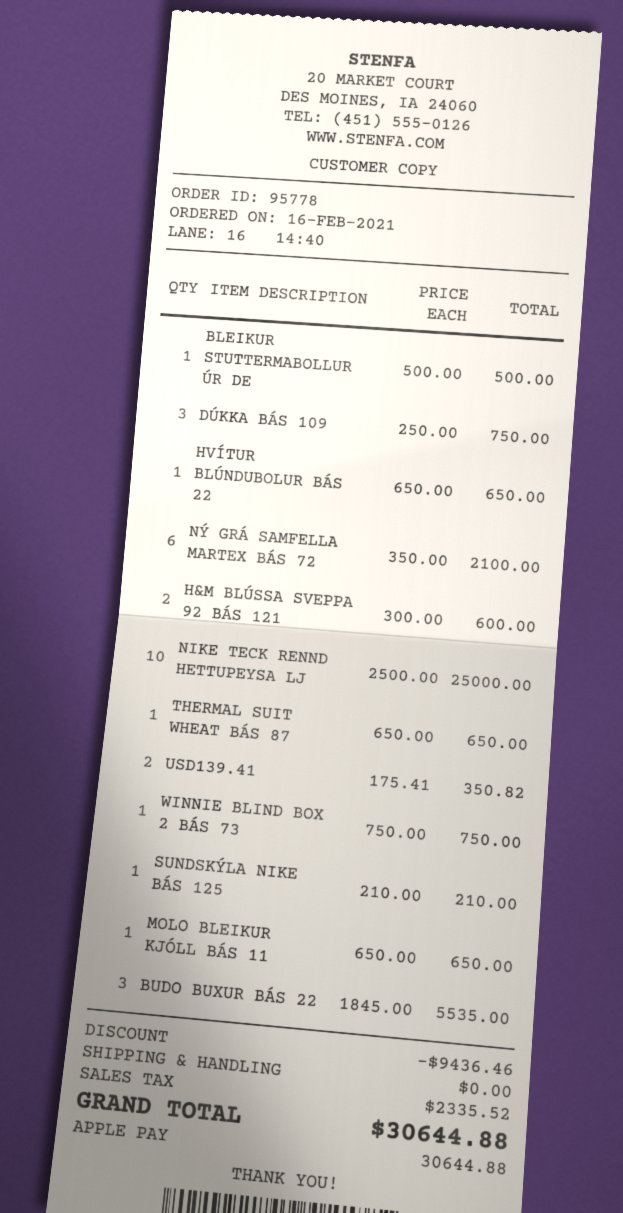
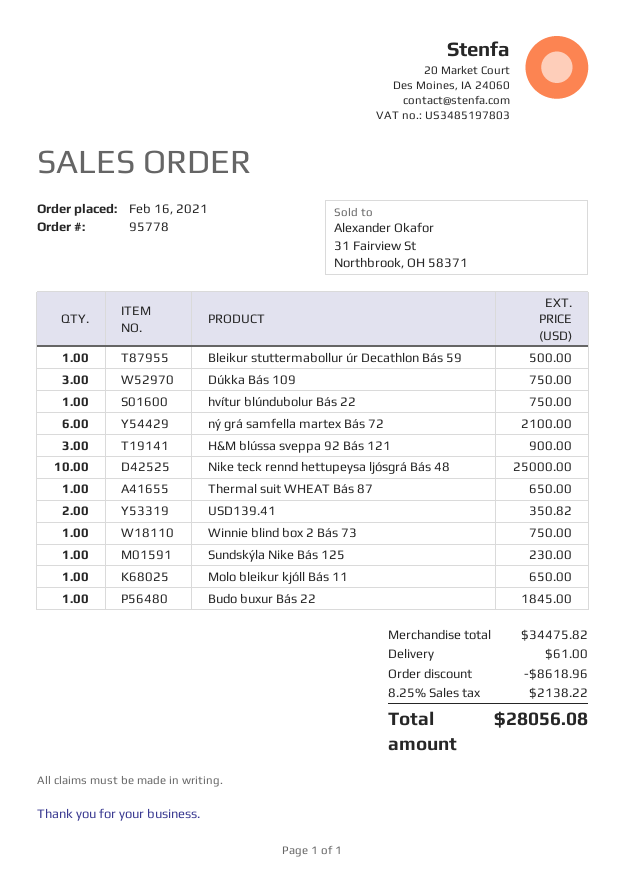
HVÍTUR BLÚNDUBOLUR BÁS 22: 1 for 650.00 -> 1 for 750.00
H&M BLÚSSA SVEPPA 92 BÁS 121: 2 for 600.00 -> 3 for 900.00
SUNDSKÝLA NIKE BÁS 125: 1 for 210.00 -> 1 for 230.00
BUDO BUXUR BÁS 22: 3 for 5535.00 -> 1 for 1845.00
discount: 9436.46 -> 8618.96
shipping: 0.00 -> 61.00
tax: 2335.52 -> 2138.22
total: 30644.88 -> 28056.08

